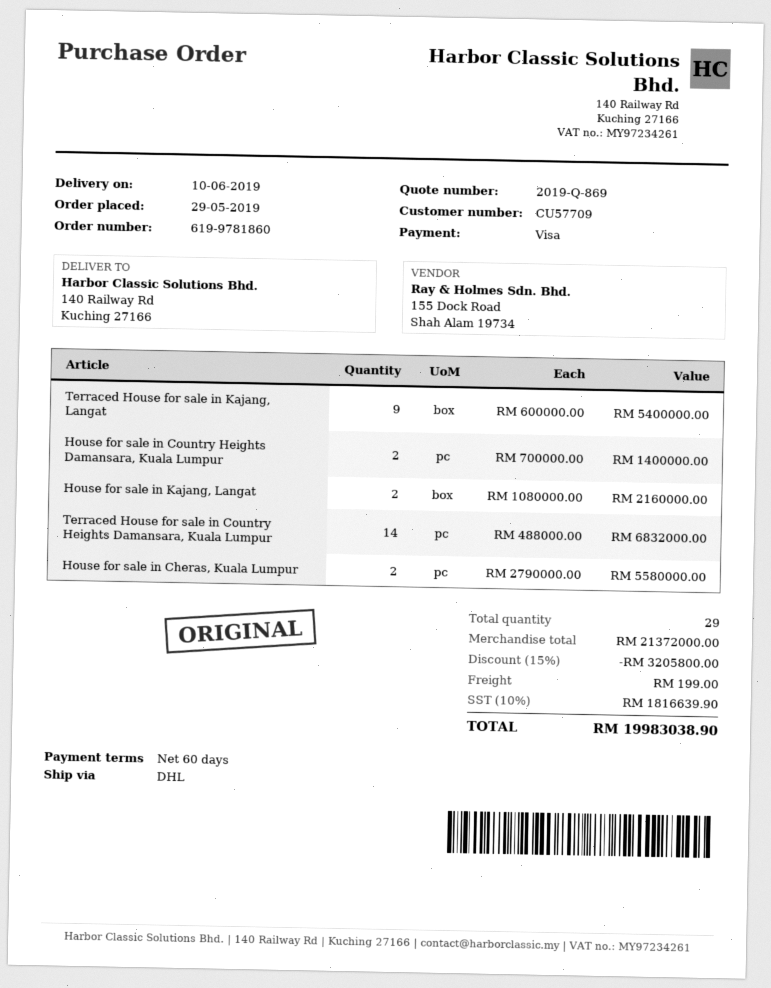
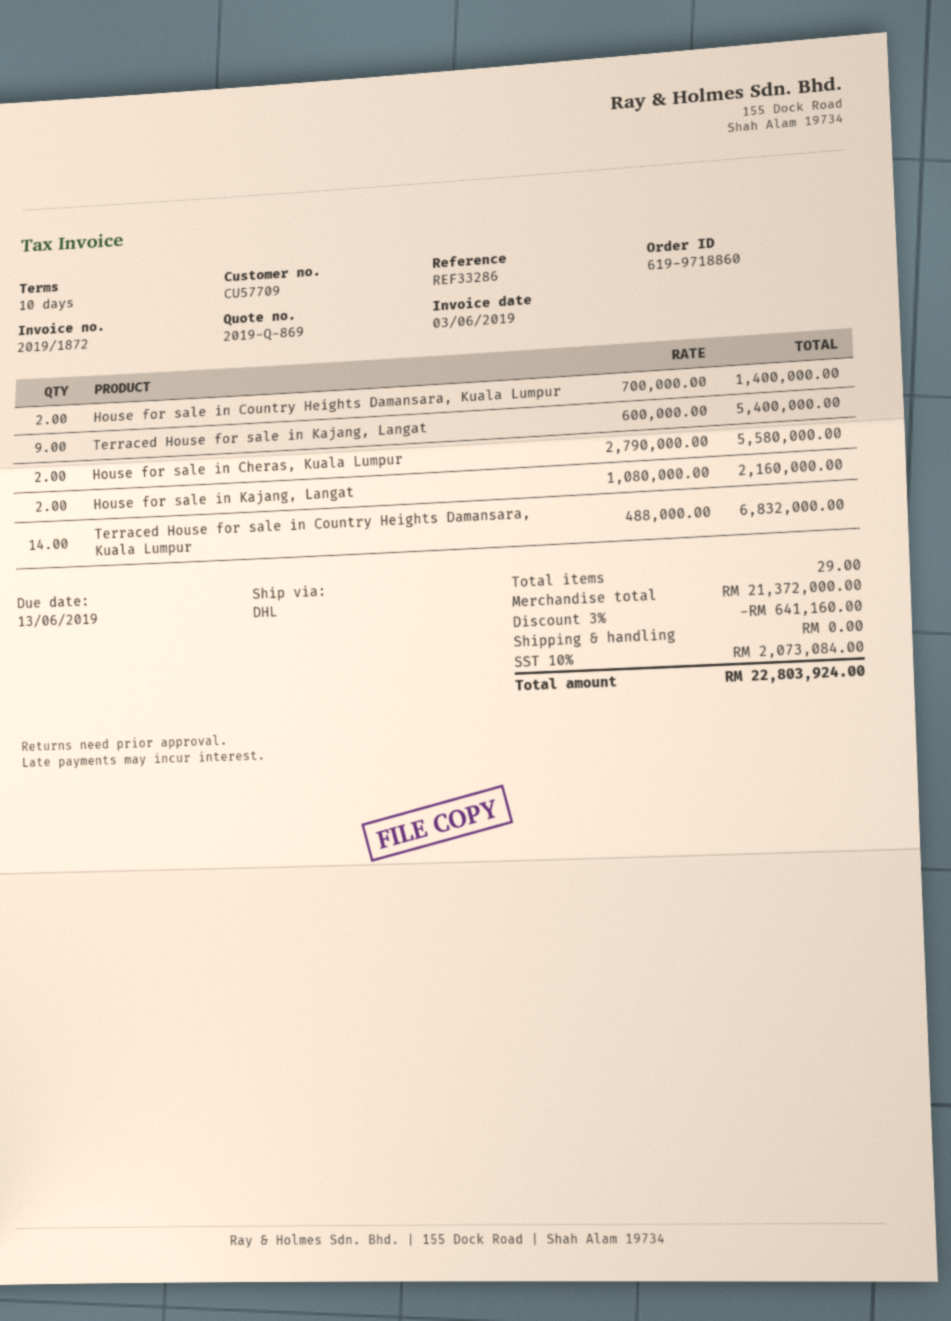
order number: 619-9781860 -> 619-9718860
payment terms: 60 days -> 10 days
discount: 15% = 3205800.00 -> 3% = 641160.00
shipping: 199.00 -> 0.00
tax: 10% = 1816639.90 -> 10% = 2073084.00
total: 19983038.90 -> 22803924.00

